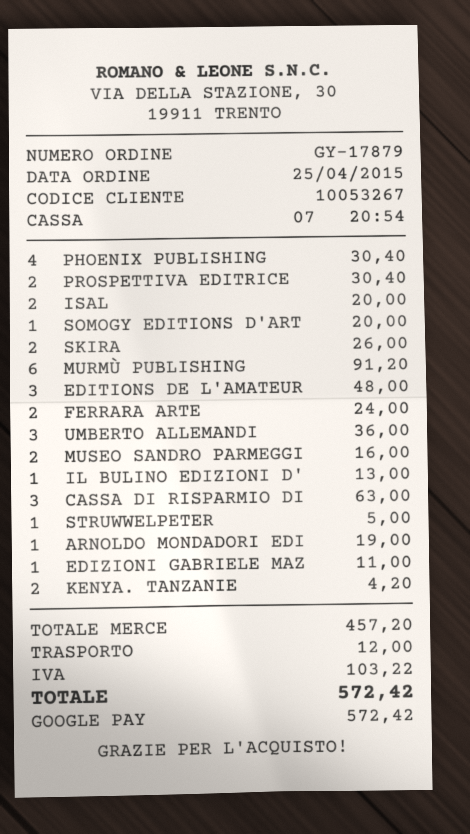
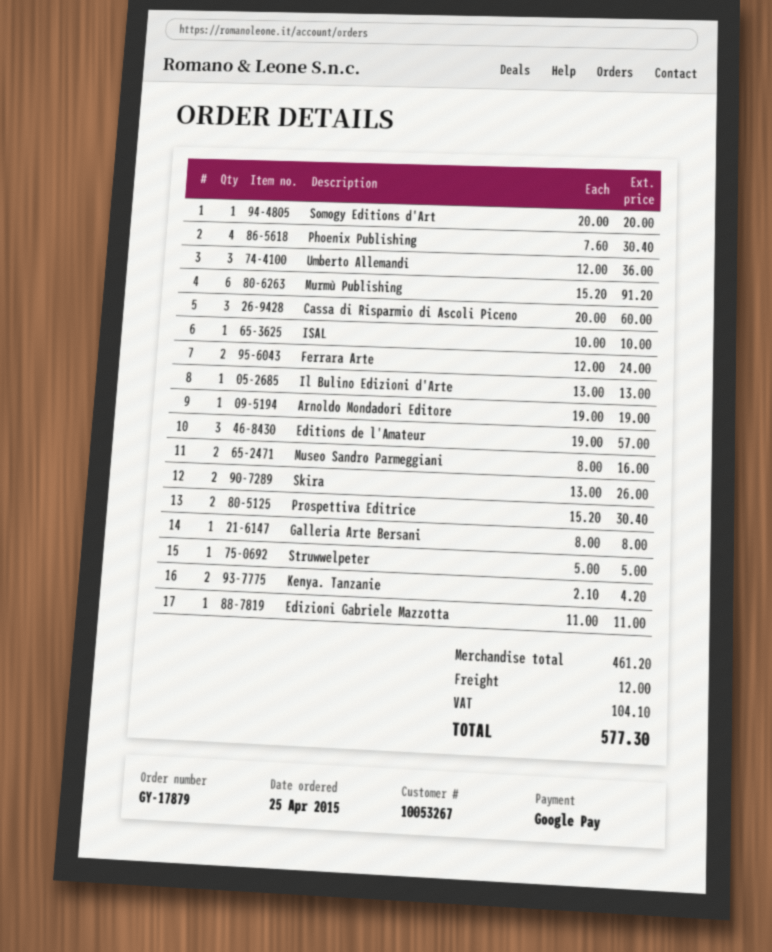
ISAL: 2 for 20.00 -> 1 for 10.00
EDITIONS DE L'AMATEUR: 3 for 48.00 -> 3 for 57.00
CASSA DI RISPARMIO DI: 3 for 63.00 -> 3 for 60.00
Galleria Arte Bersani: none -> 1 for 8.00
subtotal: 457.20 -> 461.20
tax: 103.22 -> 104.10
total: 572.42 -> 577.30

